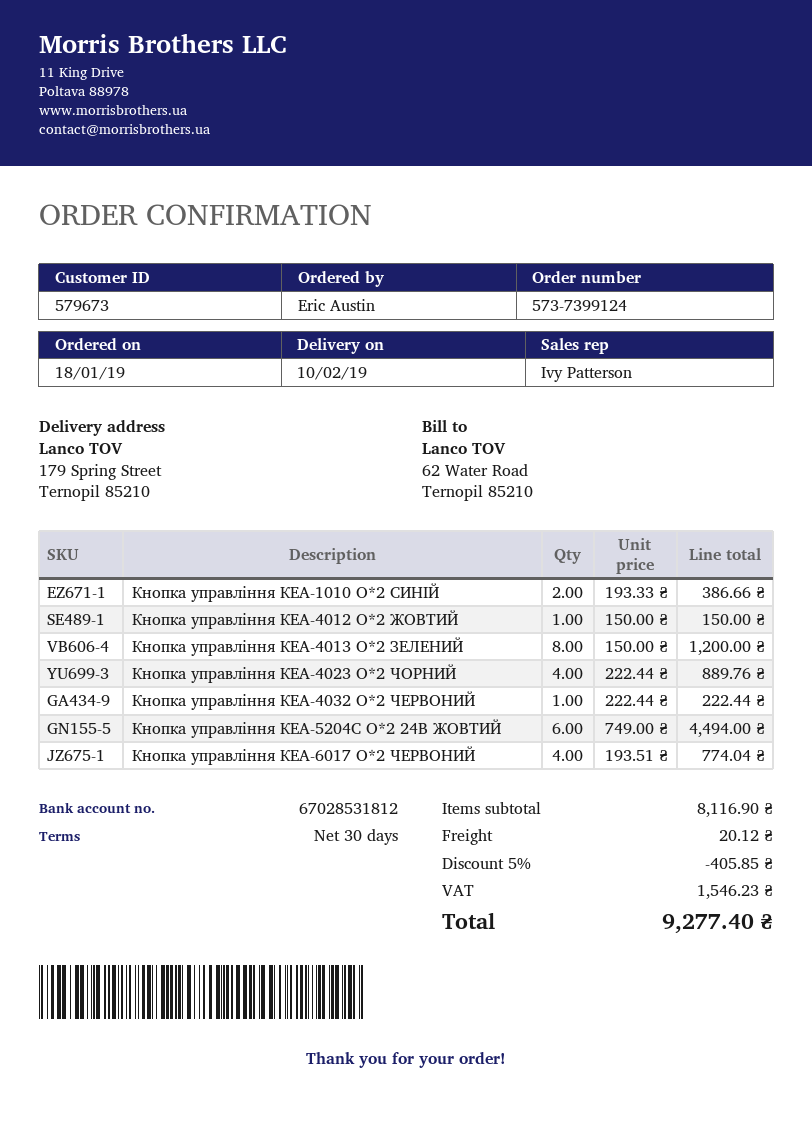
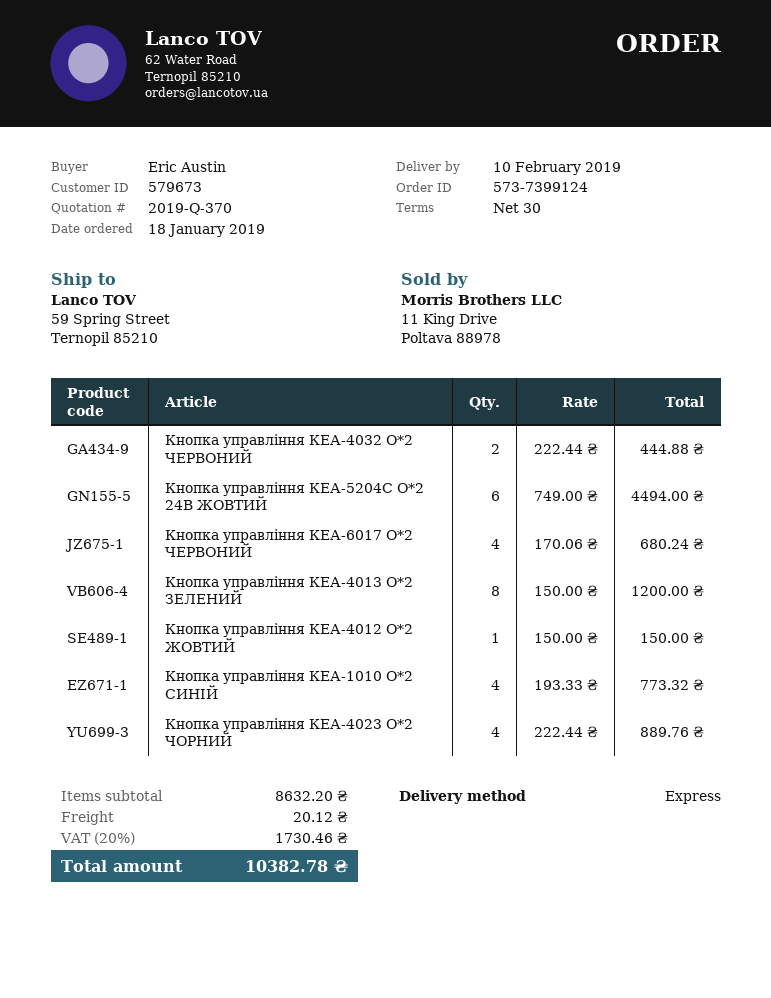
ship to: 179 Spring Street, Ternopil 85210 -> 59 Spring Street, Ternopil 85210
Кнопка управління КЕА-1010 О*2 СИНІЙ: 2 x 193.33 = 386.66 -> 4 x 193.33 = 773.32
Кнопка управління КЕА-4032 О*2 ЧЕРВОНИЙ: 1 x 222.44 = 222.44 -> 2 x 222.44 = 444.88
Кнопка управління КЕА-6017 О*2 ЧЕРВОНИЙ: 4 x 193.51 = 774.04 -> 4 x 170.06 = 680.24
subtotal: 8116.90 -> 8632.20
discount: 5% = 405.85 -> none
tax: 1546.23 -> 1730.46
total: 9277.40 -> 10382.78

